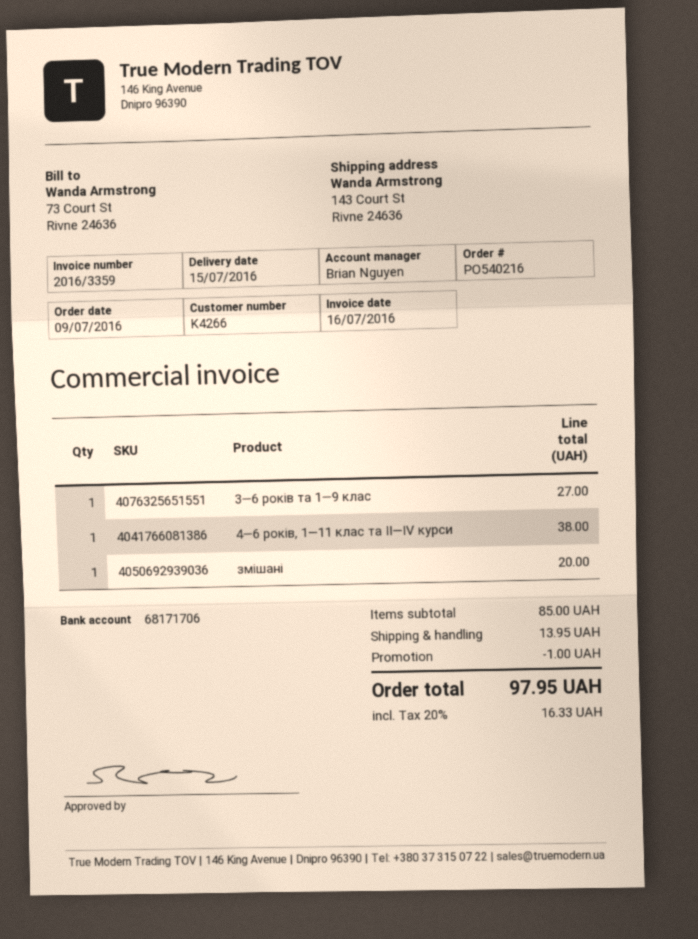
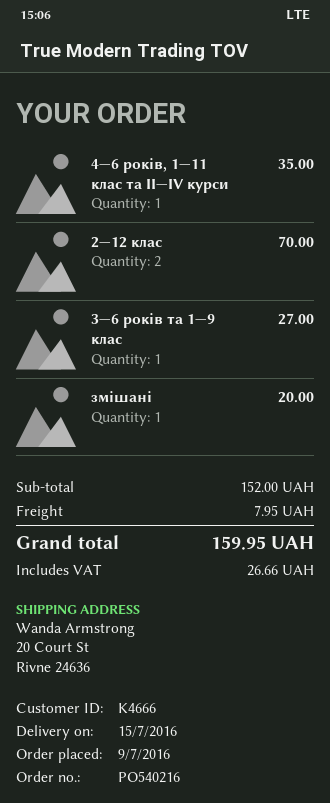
customer number: K4266 -> K4666
ship to: 143 Court St, Rivne 24636 -> 20 Court St, Rivne 24636
4—6 років, 1—11 клас та II—IV курси: 1 for 38.00 -> 1 for 35.00
2—12 клас: none -> 2 for 70.00
subtotal: 85.00 -> 152.00
discount: 1.00 -> none
shipping: 13.95 -> 7.95
tax: 16.33 -> 26.66
total: 97.95 -> 159.95

